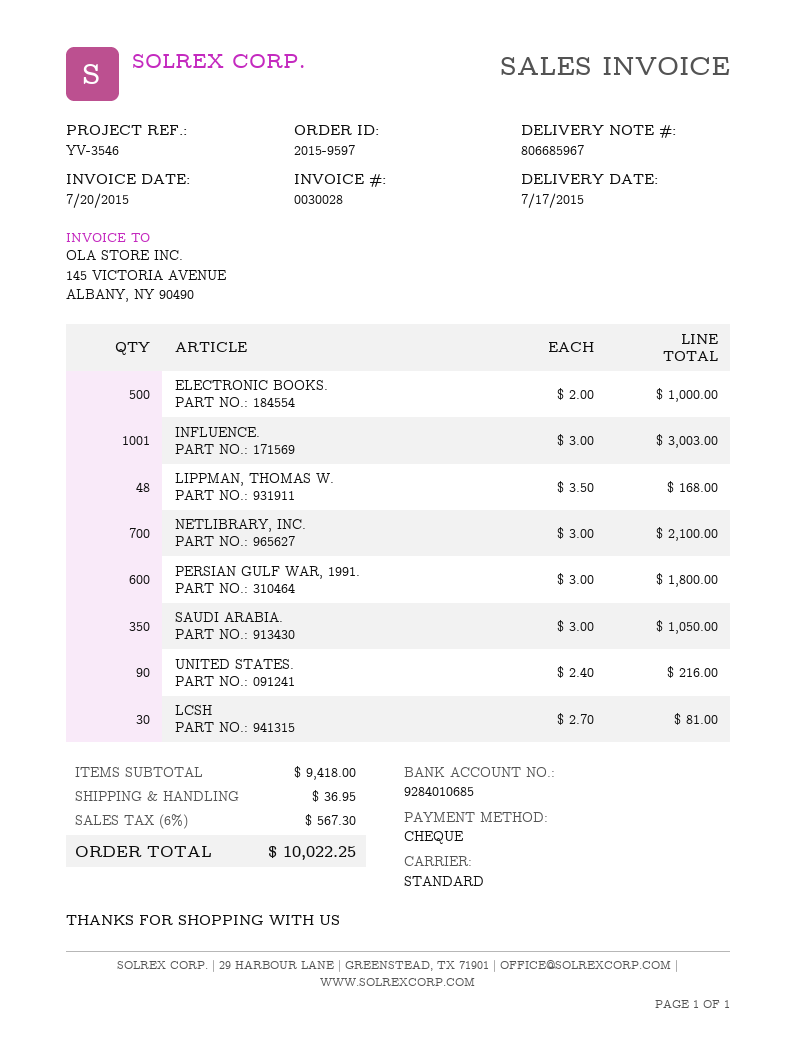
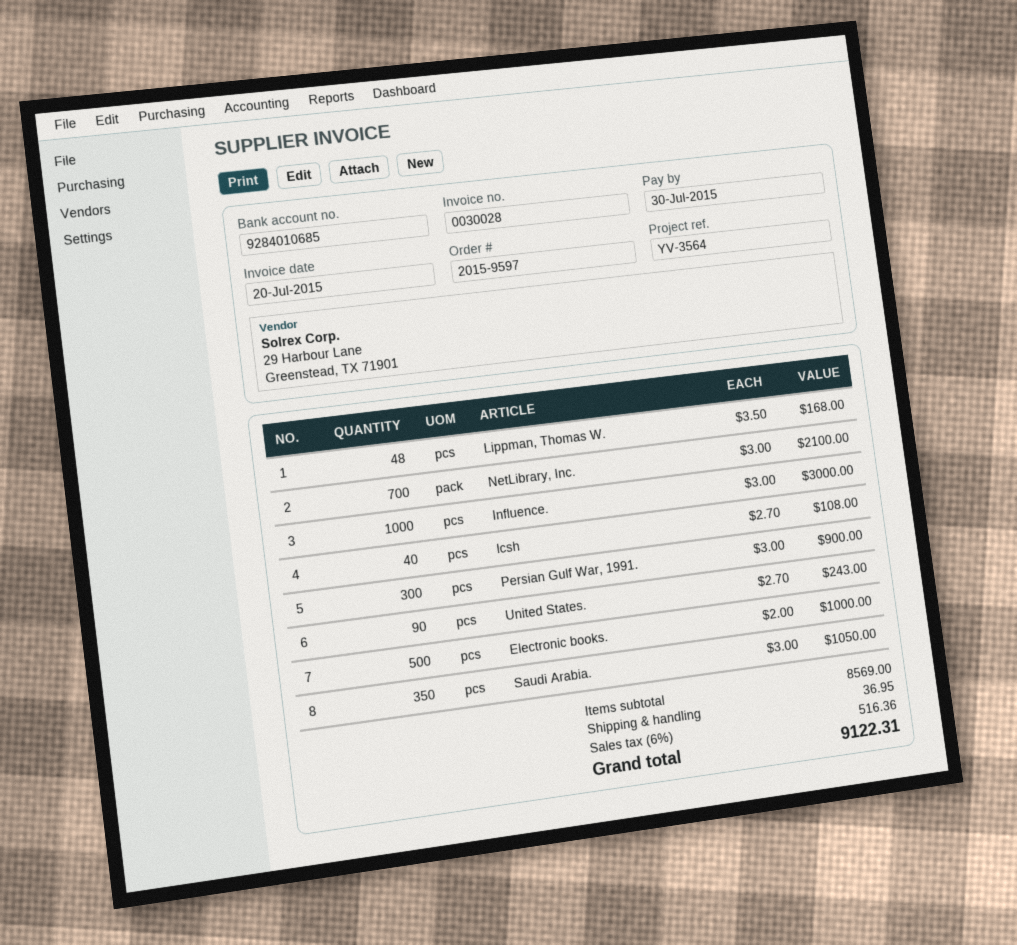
reference: YV-3546 -> YV-3564
INFLUENCE.: 1001 x 3.00 = 3003.00 -> 1000 x 3.00 = 3000.00
PERSIAN GULF WAR, 1991.: 600 x 3.00 = 1800.00 -> 300 x 3.00 = 900.00
UNITED STATES.: 90 x 2.40 = 216.00 -> 90 x 2.70 = 243.00
LCSH: 30 x 2.70 = 81.00 -> 40 x 2.70 = 108.00
subtotal: 9418.00 -> 8569.00
tax: 6% = 567.30 -> 6% = 516.36
total: 10022.25 -> 9122.31

